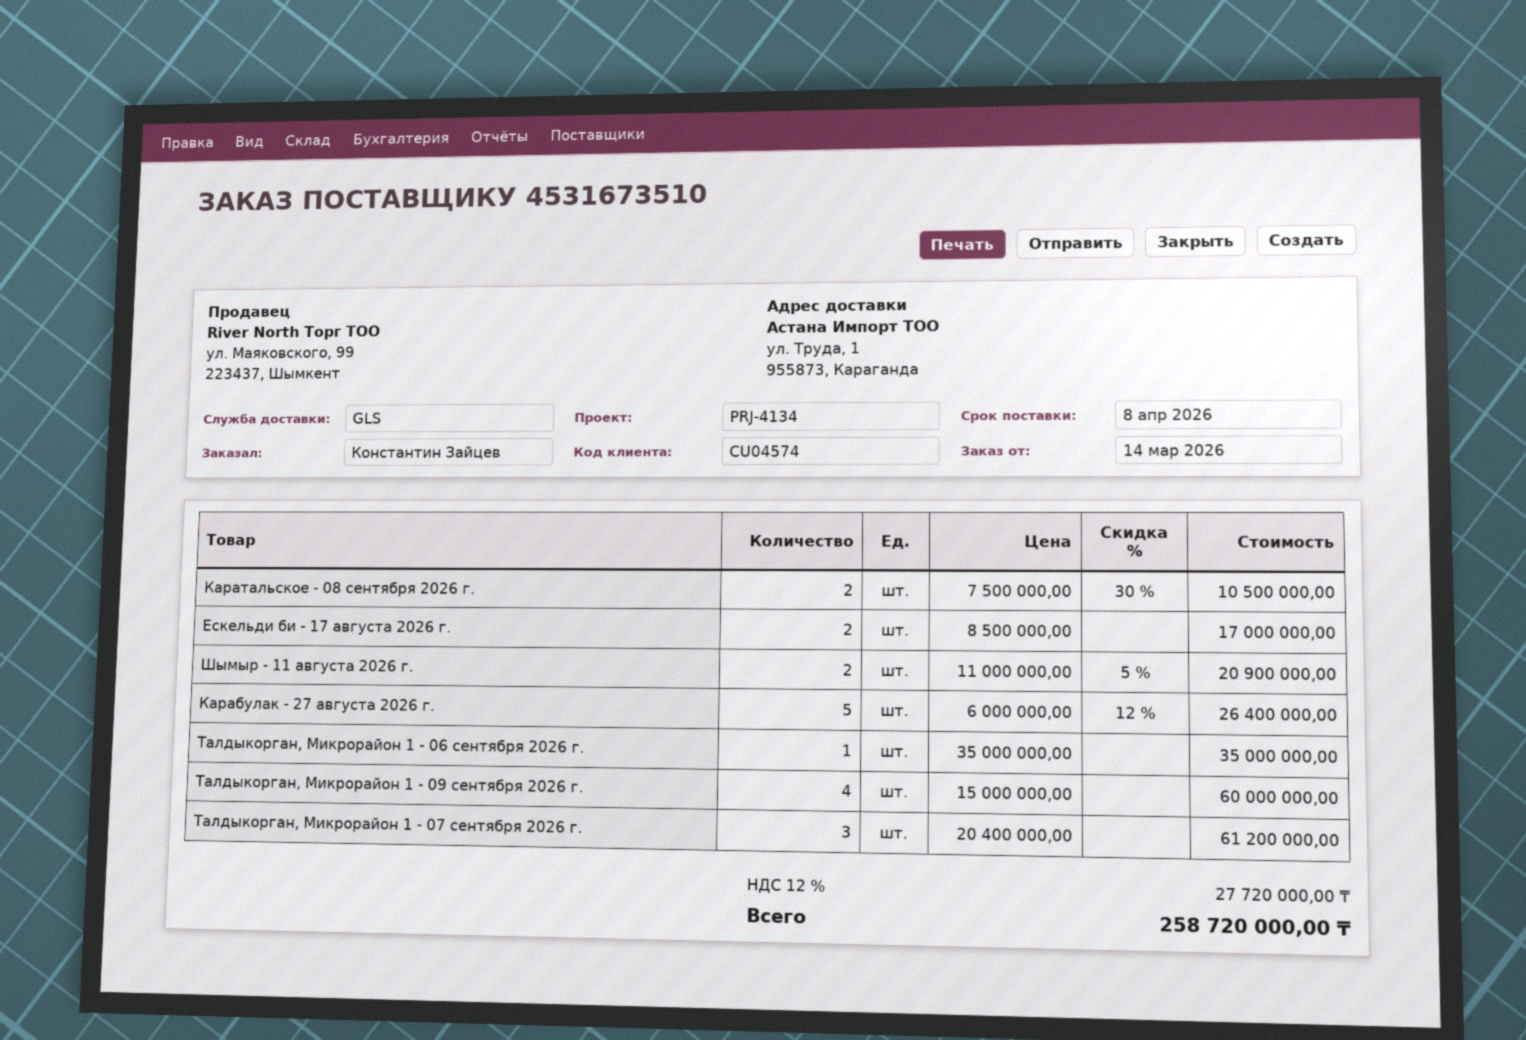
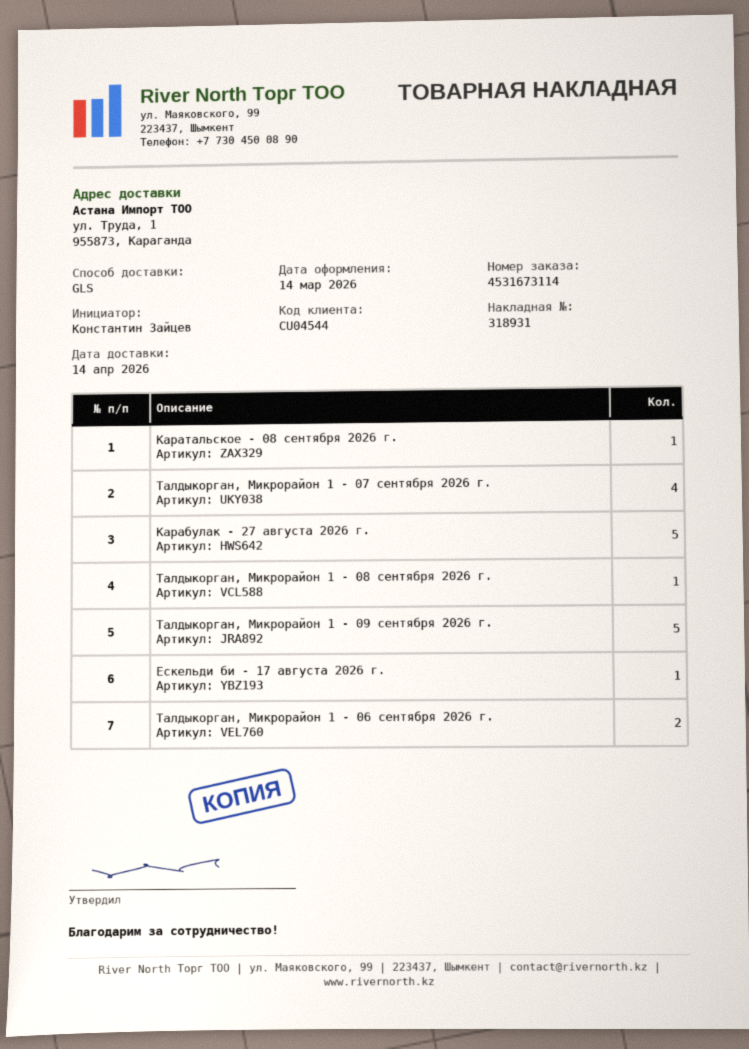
order number: 4531673510 -> 4531673114
delivery date: 2026-04-08 -> 2026-04-14
customer number: CU04574 -> CU04544
Каратальское - 08 сентября 2026 г.: 2 -> 1
Ескельди би - 17 августа 2026 г.: 2 -> 1
Шымыр - 11 августа 2026 г.: 2 -> none
Талдыкорган, Микрорайон 1 - 06 сентября 2026 г.: 1 -> 2
Талдыкорган, Микрорайон 1 - 09 сентября 2026 г.: 4 -> 5
Талдыкорган, Микрорайон 1 - 07 сентября 2026 г.: 3 -> 4
Талдыкорган, Микрорайон 1 - 08 сентября 2026 г.: none -> 1

